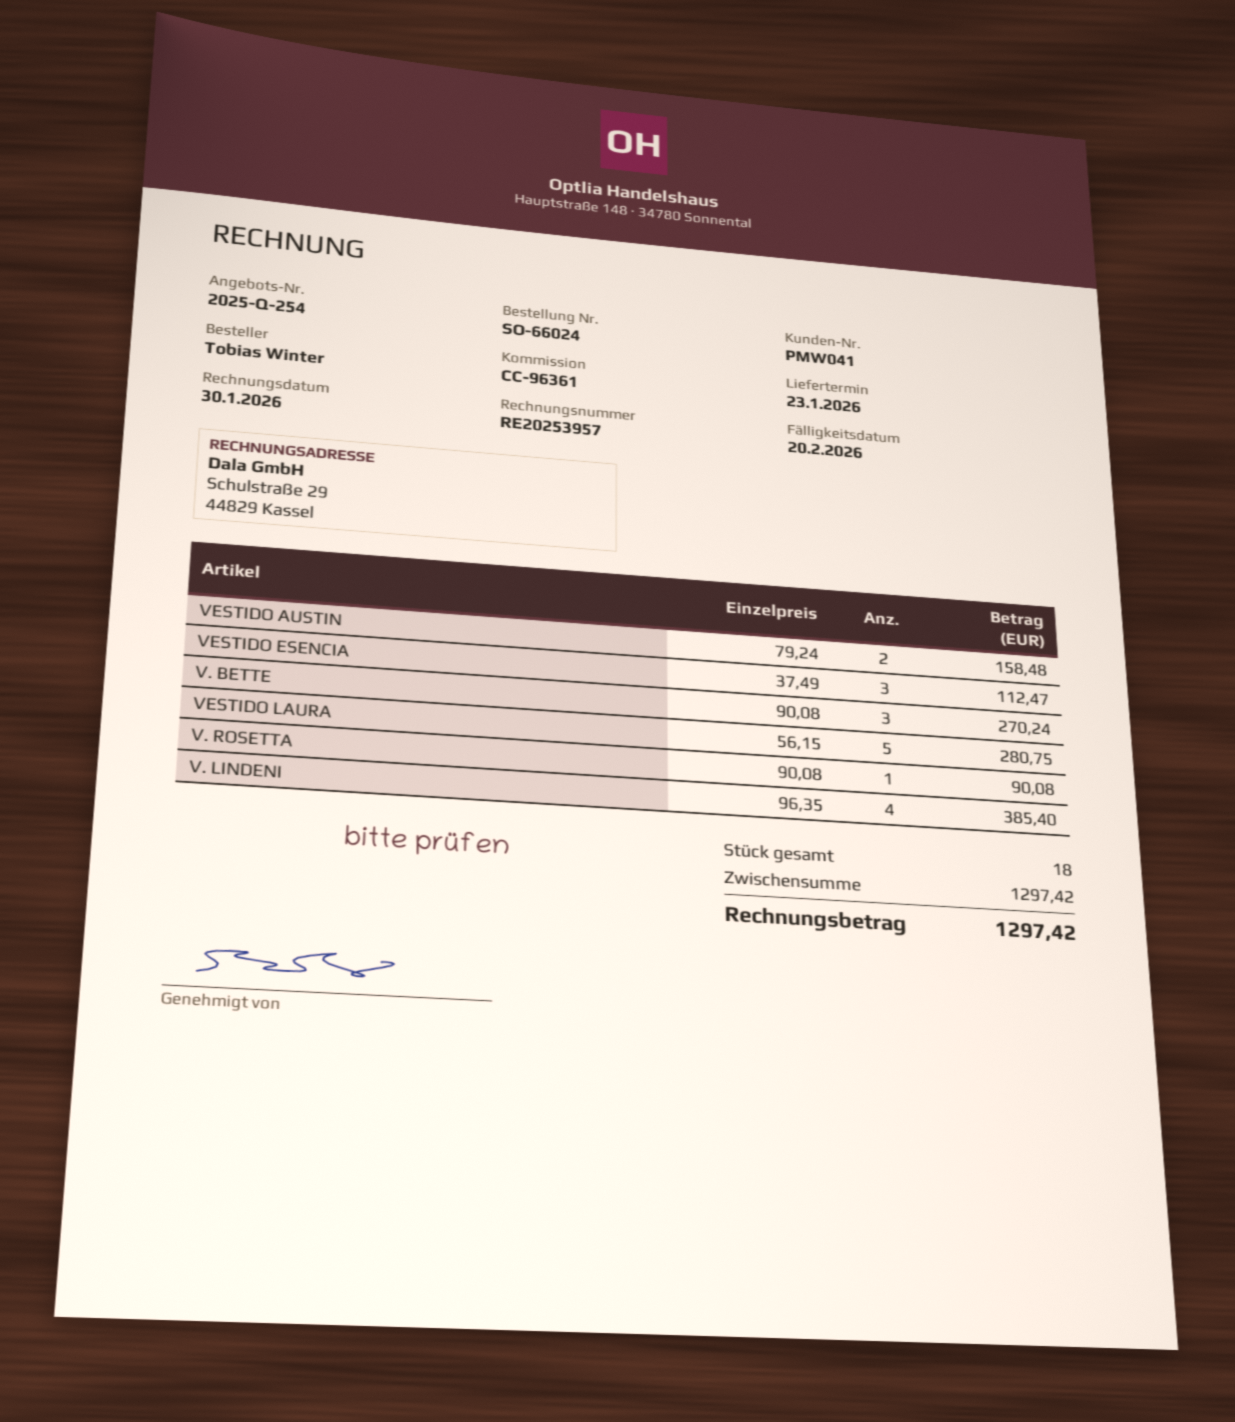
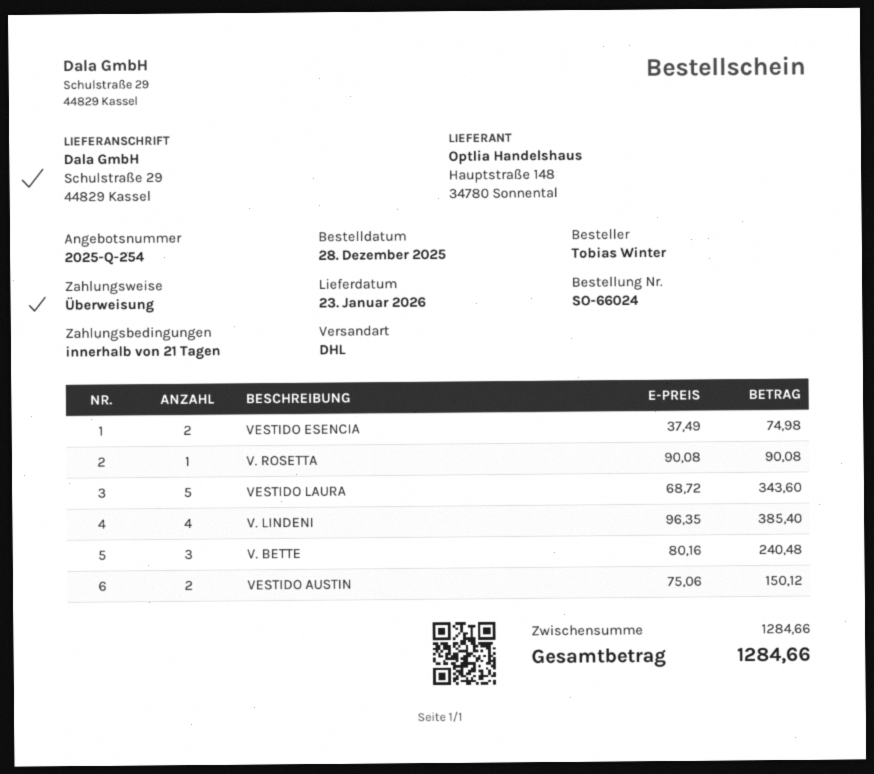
VESTIDO AUSTIN: 2 x 79.24 = 158.48 -> 2 x 75.06 = 150.12
VESTIDO ESENCIA: 3 x 37.49 = 112.47 -> 2 x 37.49 = 74.98
V. BETTE: 3 x 90.08 = 270.24 -> 3 x 80.16 = 240.48
VESTIDO LAURA: 5 x 56.15 = 280.75 -> 5 x 68.72 = 343.60
subtotal: 1297.42 -> 1284.66
total: 1297.42 -> 1284.66

